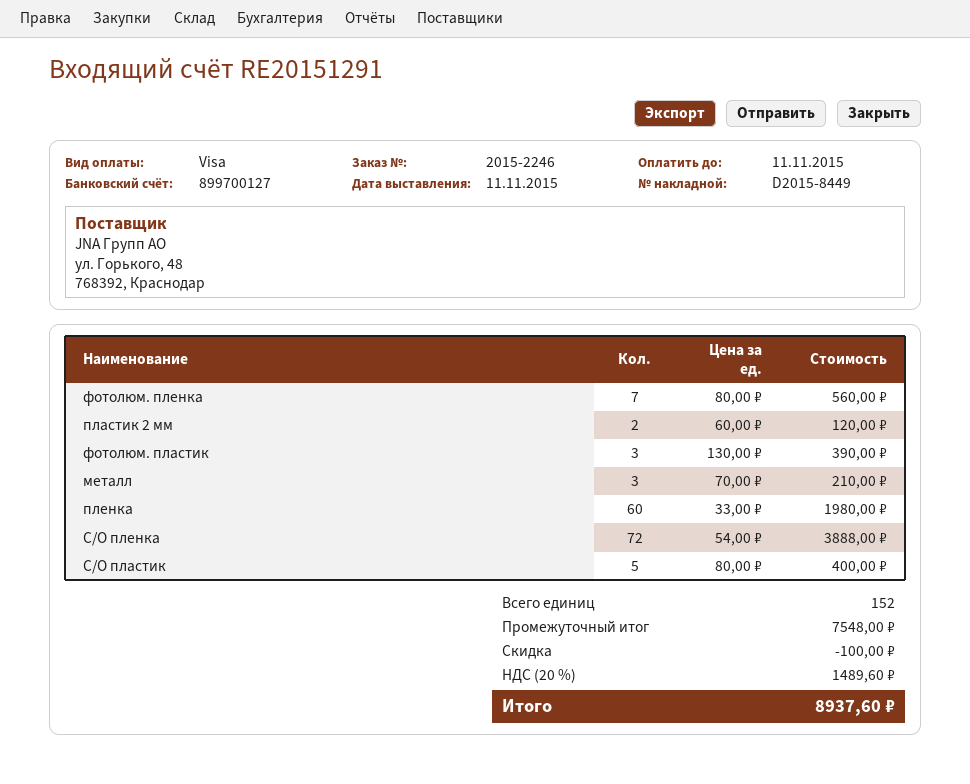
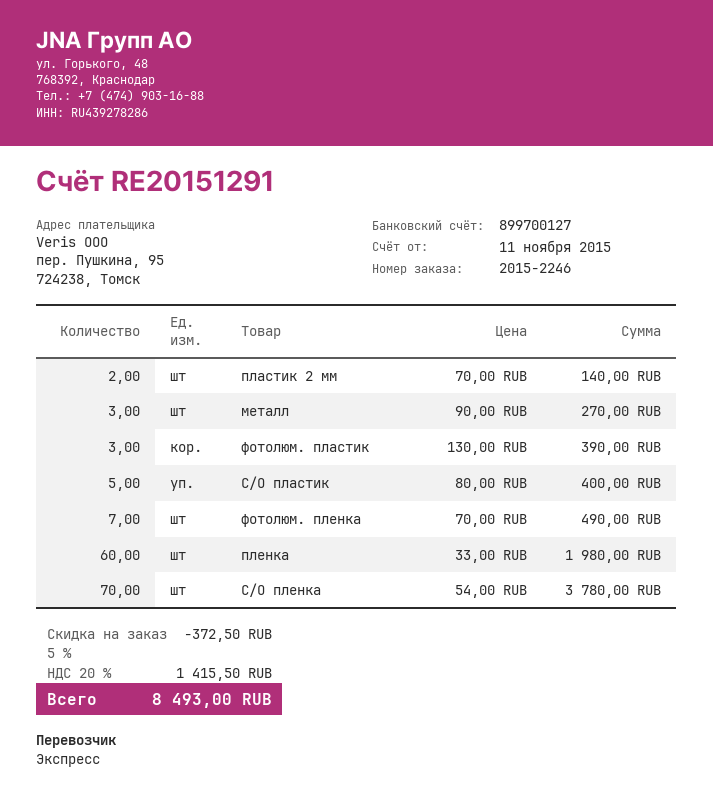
фотолюм. пленка: 7 x 80.00 = 560.00 -> 7 x 70.00 = 490.00
пластик 2 мм: 2 x 60.00 = 120.00 -> 2 x 70.00 = 140.00
металл: 3 x 70.00 = 210.00 -> 3 x 90.00 = 270.00
С/О пленка: 72 x 54.00 = 3888.00 -> 70 x 54.00 = 3780.00
discount: 100.00 -> 372.50
tax: 20% = 1489.60 -> 20% = 1415.50
total: 8937.60 -> 8493.00

